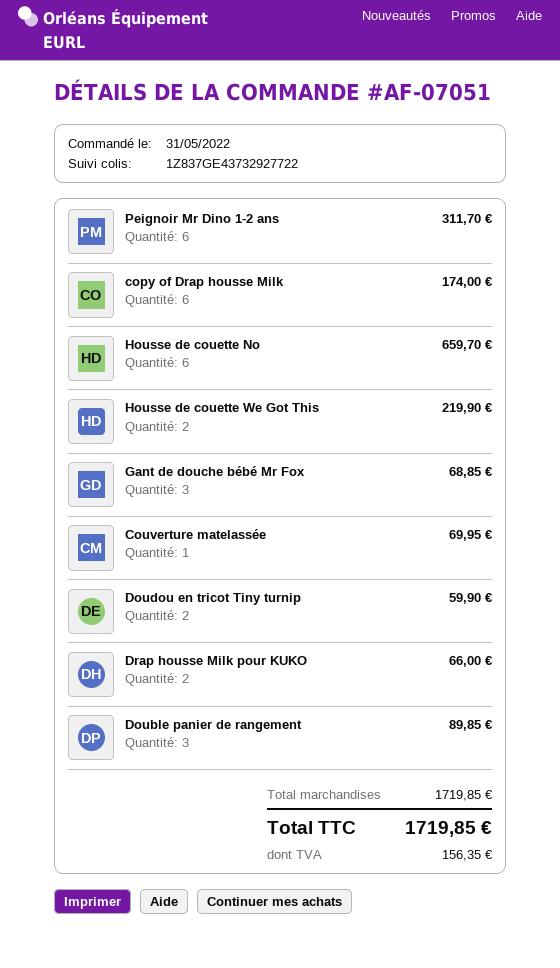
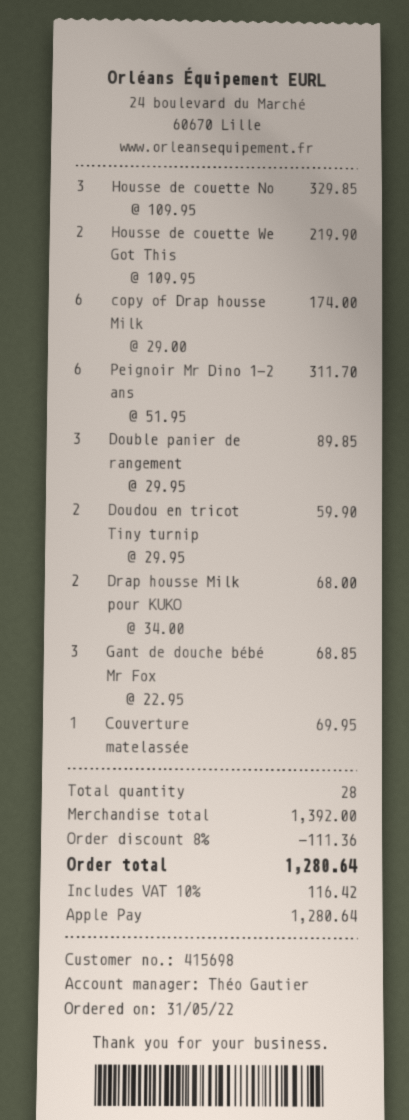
Housse de couette No: 6 for 659.70 -> 3 for 329.85
Drap housse Milk pour KUKO: 2 for 66.00 -> 2 for 68.00
subtotal: 1719.85 -> 1392.00
discount: none -> 8% = 111.36
tax: 156.35 -> 116.42
total: 1719.85 -> 1280.64

